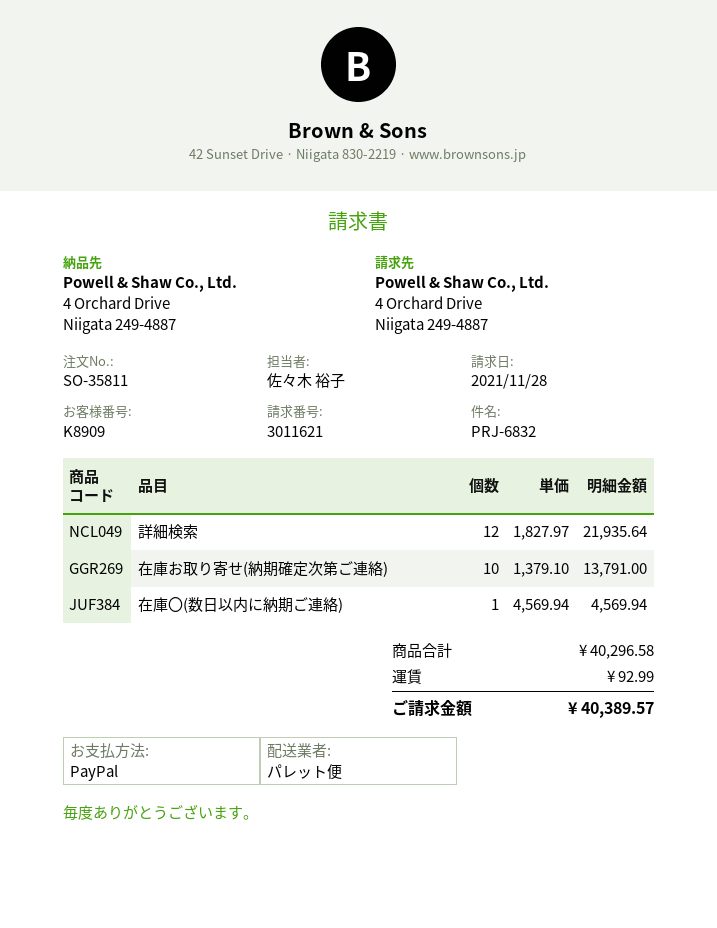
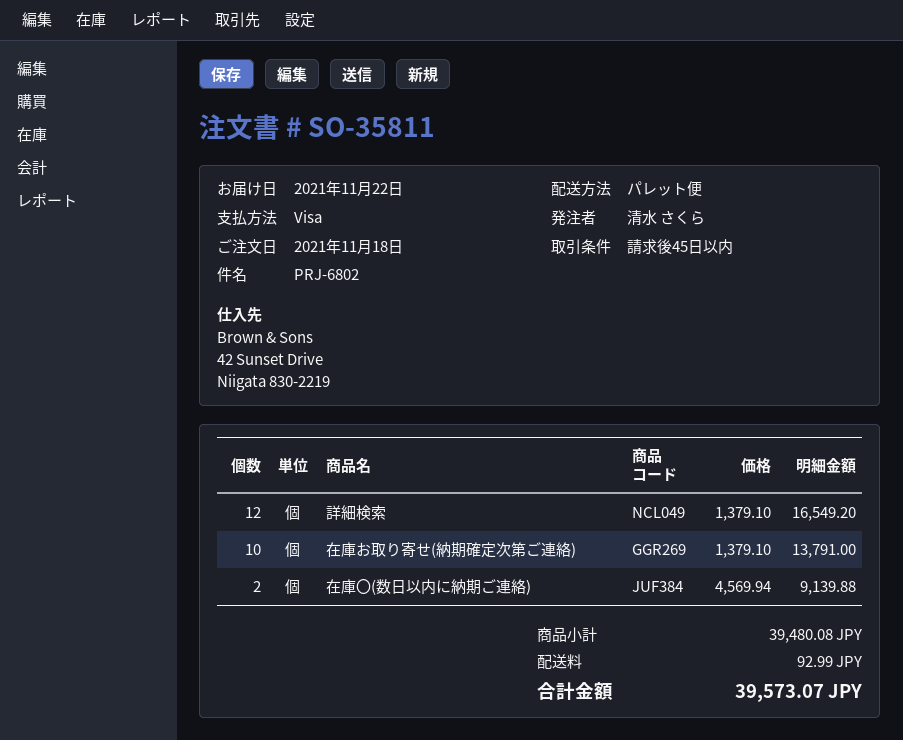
reference: PRJ-6832 -> PRJ-6802
payment method: PayPal -> Visa
詳細検索: 12 x 1827.97 = 21935.64 -> 12 x 1379.10 = 16549.20
在庫〇(数日以内に納期ご連絡): 1 x 4569.94 = 4569.94 -> 2 x 4569.94 = 9139.88
subtotal: 40296.58 -> 39480.08
total: 40389.57 -> 39573.07

